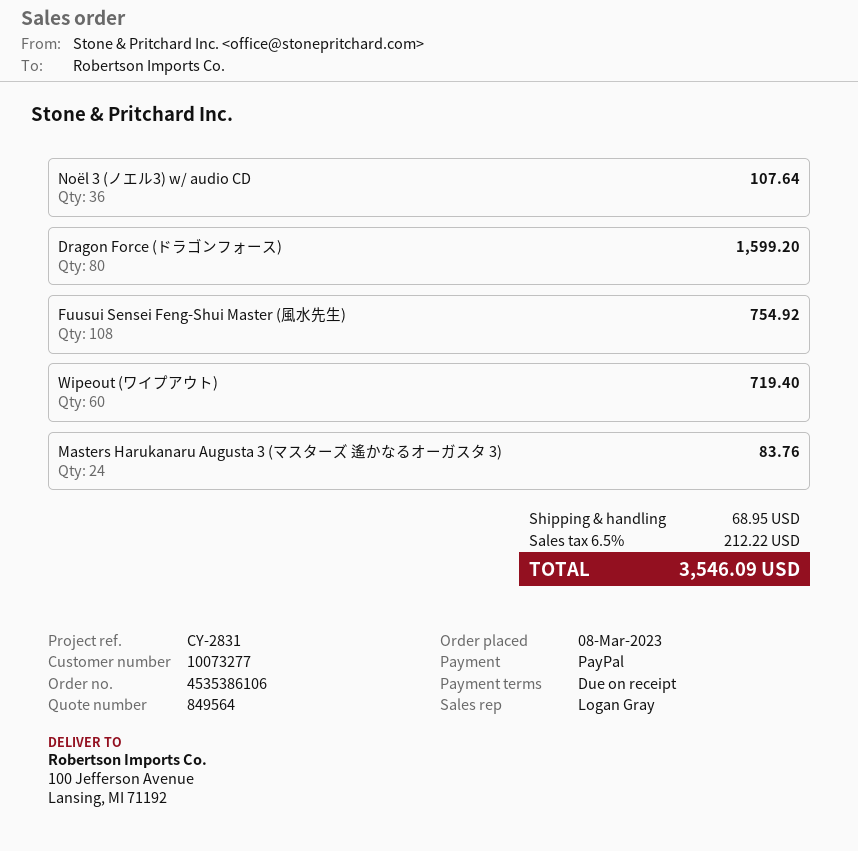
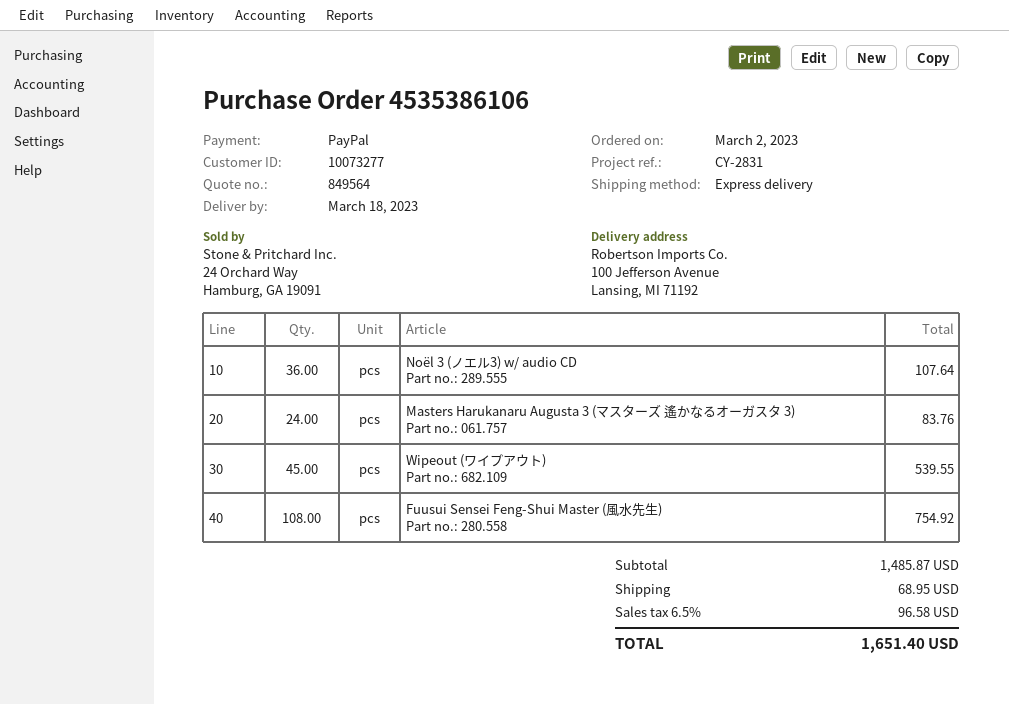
order date: 2023-03-08 -> 2023-03-02
Dragon Force (ドラゴンフォース): 80 for 1599.20 -> none
Wipeout (ワイプアウト): 60 for 719.40 -> 45 for 539.55
tax: 6.5% = 212.22 -> 6.5% = 96.58
total: 3546.09 -> 1651.40

